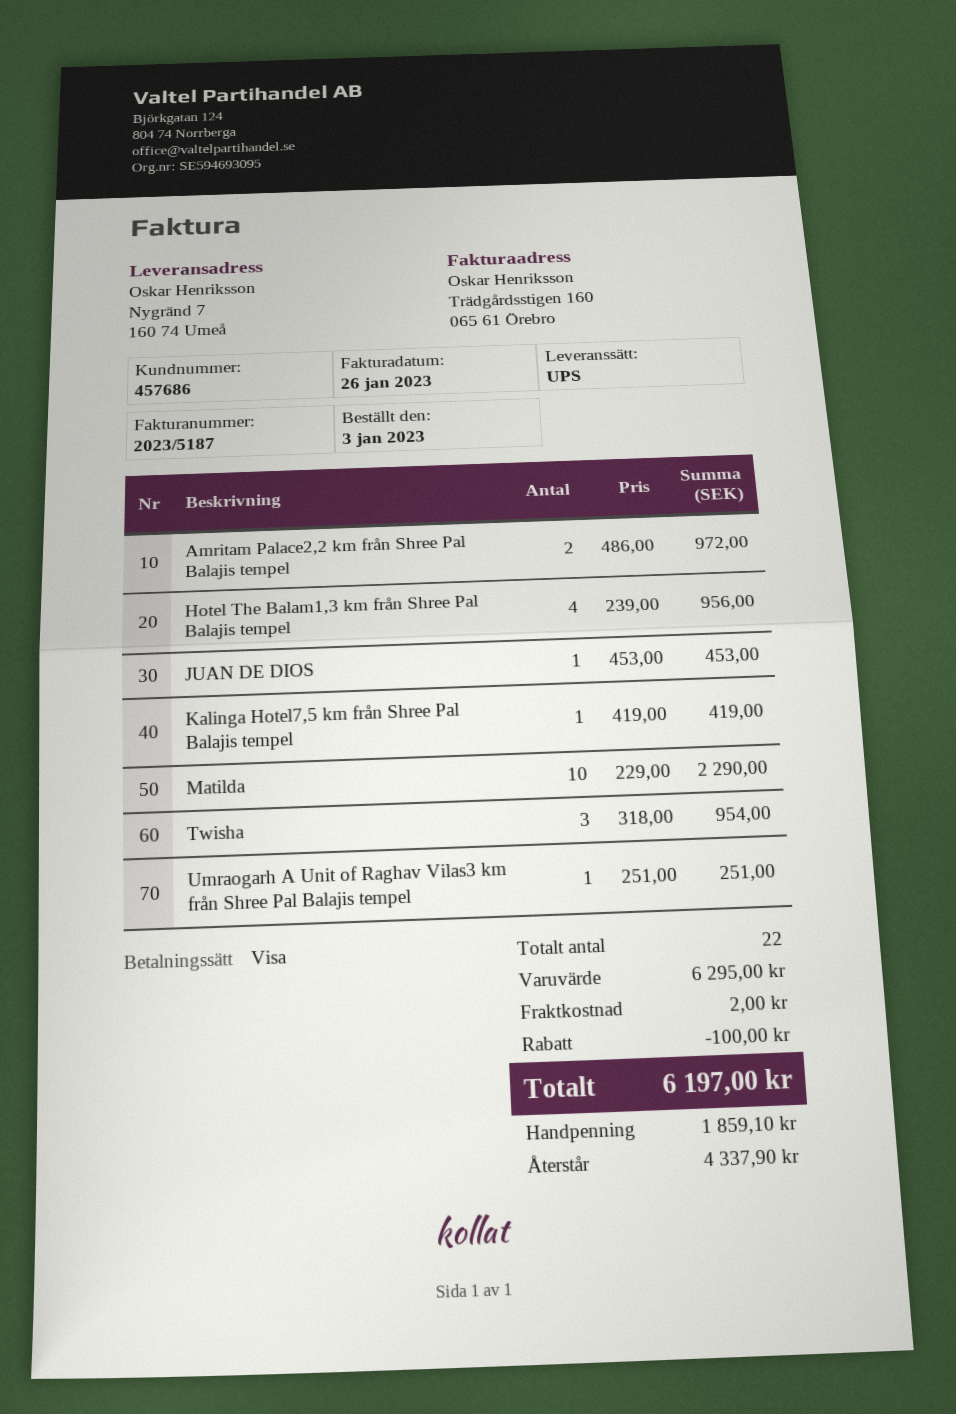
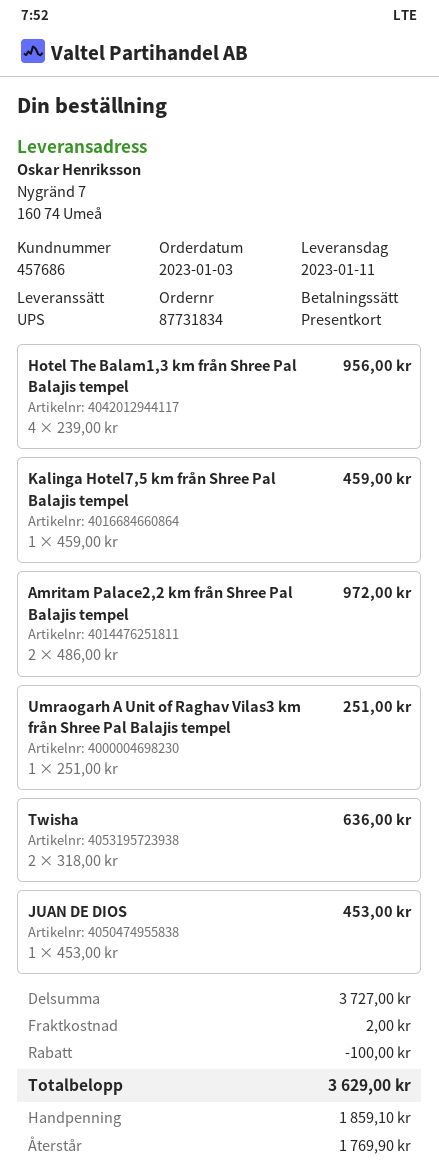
payment method: Visa -> gift card
Kalinga Hotel7,5 km från Shree Pal Balajis tempel: 1 x 419.00 = 419.00 -> 1 x 459.00 = 459.00
Matilda: 10 x 229.00 = 2290.00 -> none
Twisha: 3 x 318.00 = 954.00 -> 2 x 318.00 = 636.00
subtotal: 6295.00 -> 3727.00
total: 6197.00 -> 3629.00
balance: 4337.90 -> 1769.90

